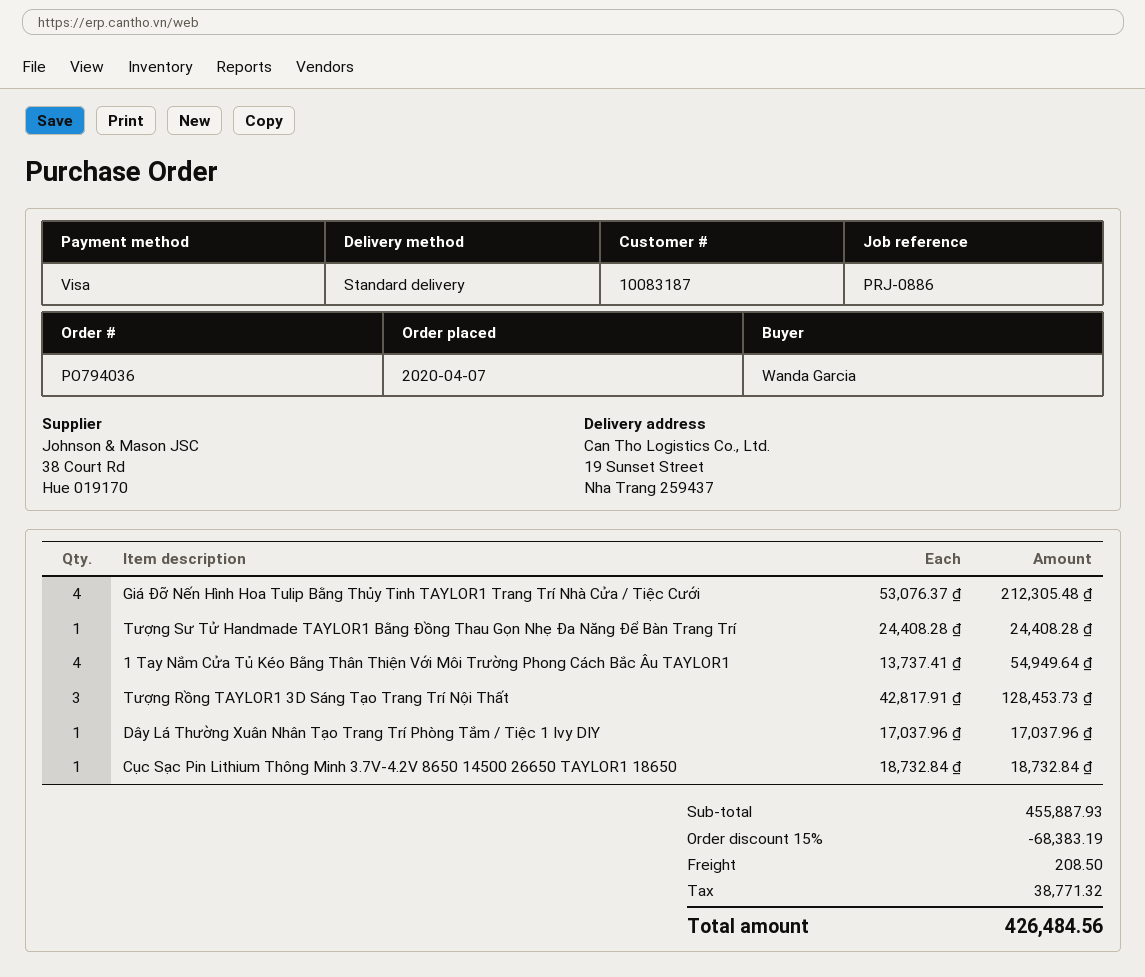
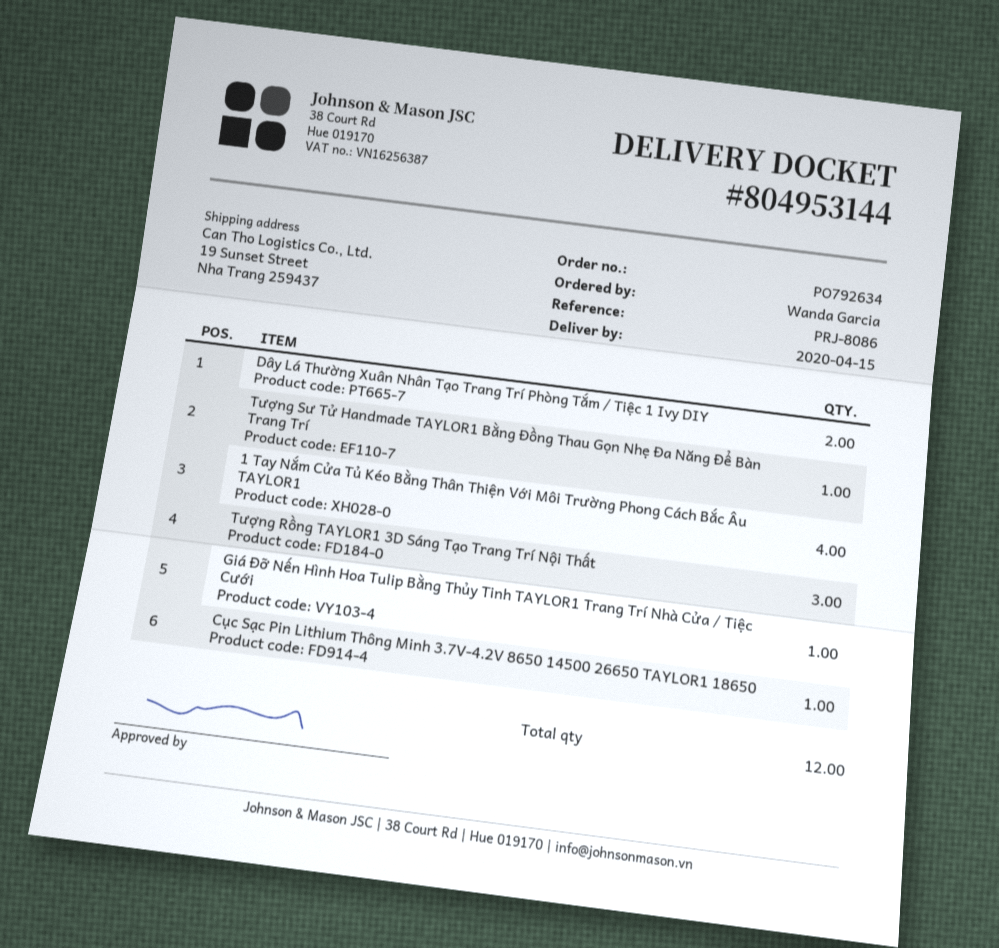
order number: PO794036 -> PO792634
reference: PRJ-0886 -> PRJ-8086
Giá Đỡ Nến Hình Hoa Tulip Bằng Thủy Tinh TAYLOR1 Trang Trí Nhà Cửa / Tiệc Cưới: 4 -> 1
Dây Lá Thường Xuân Nhân Tạo Trang Trí Phòng Tắm / Tiệc 1 Ivy DIY: 1 -> 2

